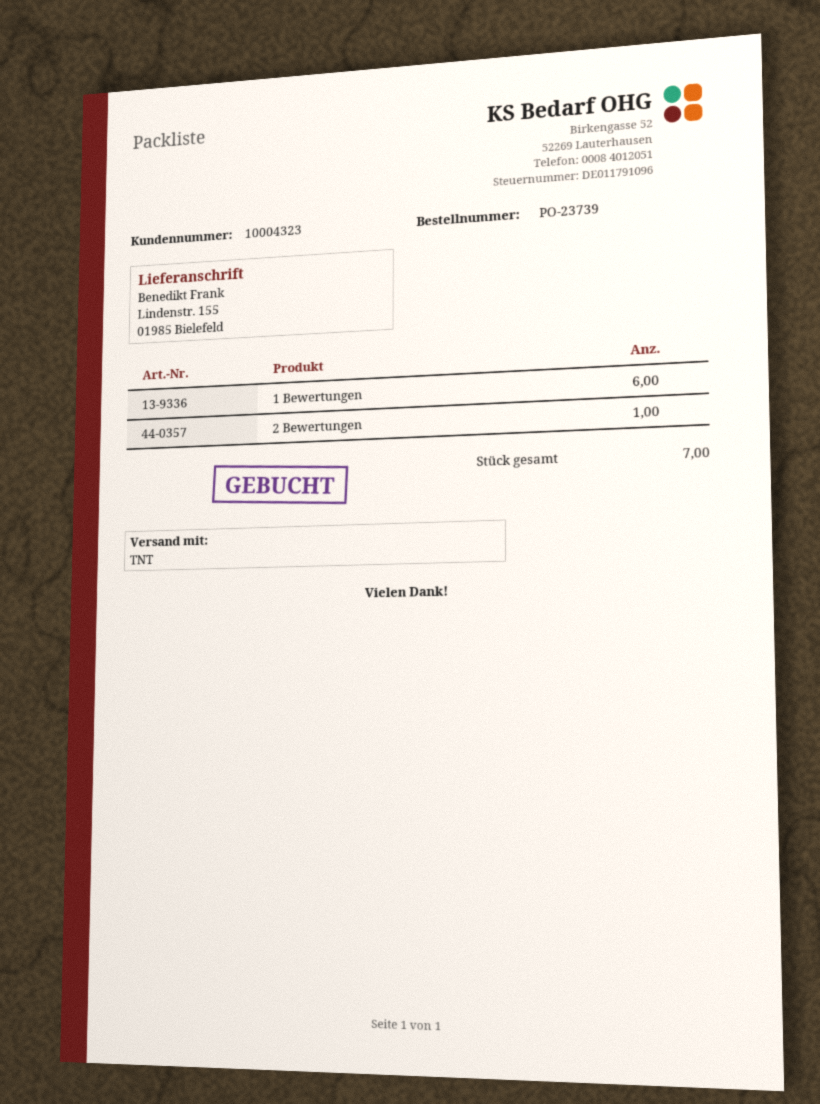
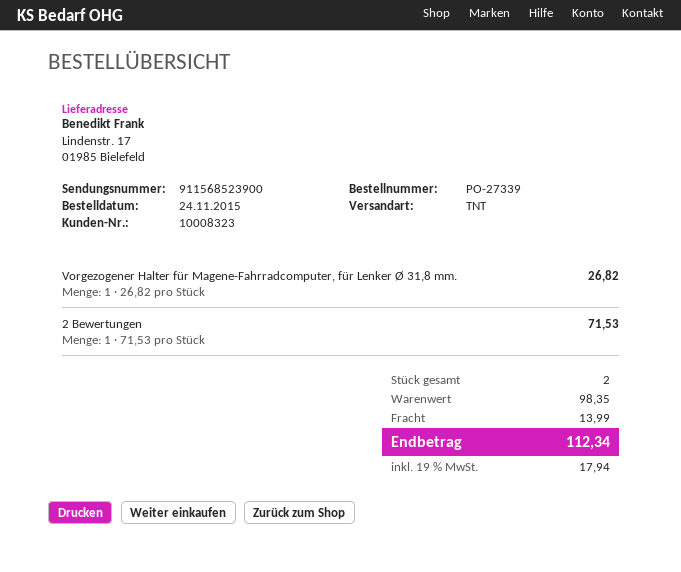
order number: PO-23739 -> PO-27339
customer number: 10004323 -> 10008323
ship to: Lindenstr. 155, 01985 Bielefeld -> Lindenstr. 17, 01985 Bielefeld
1 Bewertungen: 6 -> none
Vorgezogener Halter für Magene-Fahrradcomputer, für Lenker Ø 31,8 mm.: none -> 1
total quantity: 7 -> 2

